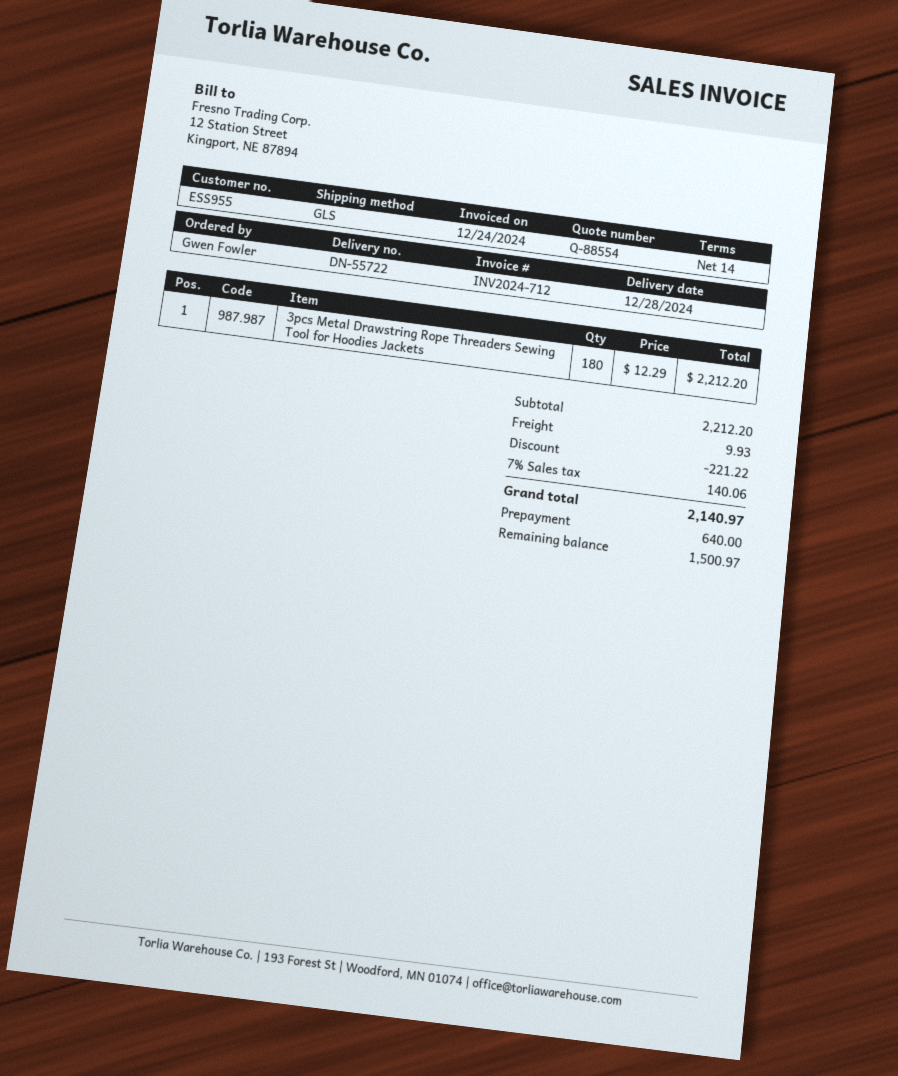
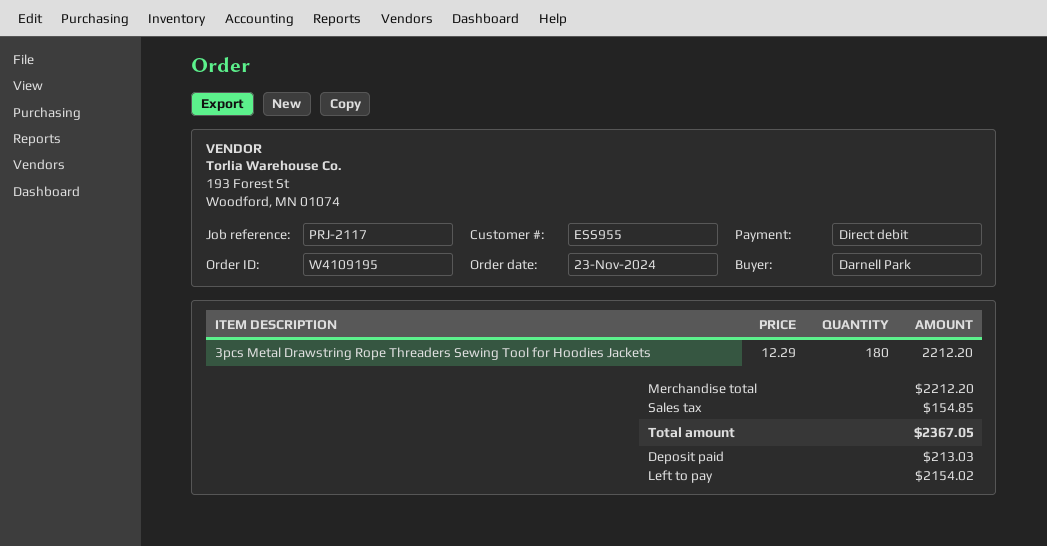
ordered by: Gwen Fowler -> Darnell Park
discount: 221.22 -> none
shipping: 9.93 -> none
tax: 140.06 -> 154.85
total: 2140.97 -> 2367.05
deposit: 640.00 -> 213.03
balance: 1500.97 -> 2154.02

